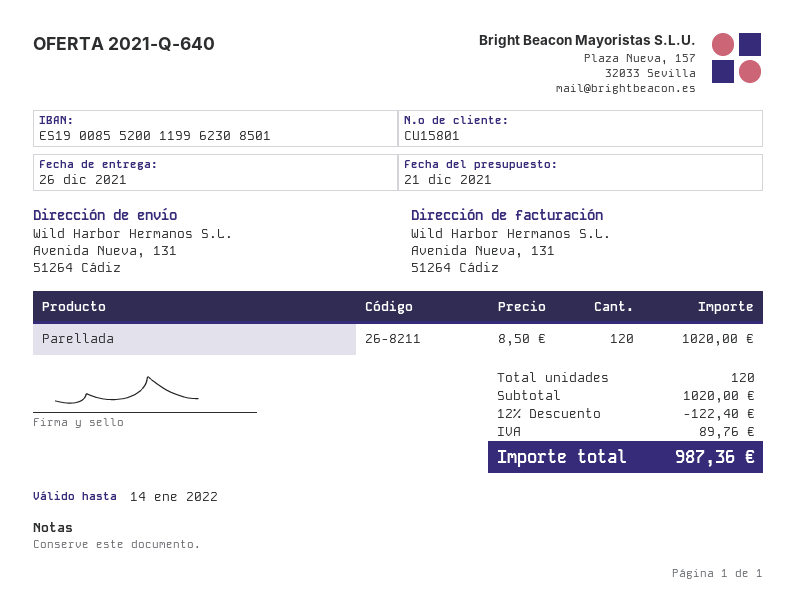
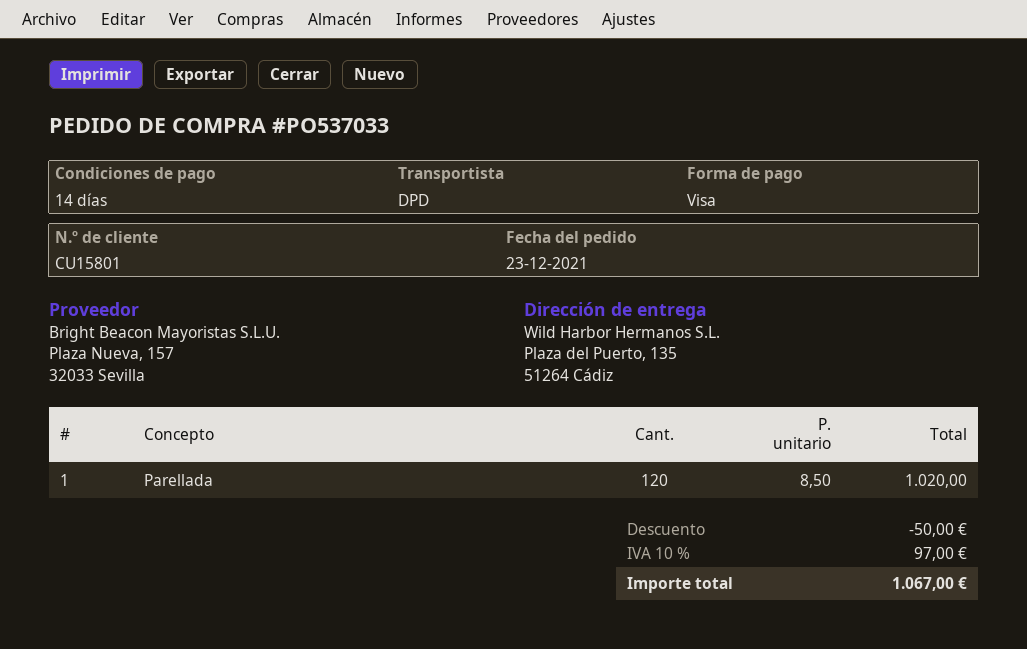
ship to: Avenida Nueva, 131, 51264 Cádiz -> Plaza del Puerto, 135, 51264 Cádiz
discount: 122.40 -> 50.00
tax: 89.76 -> 97.00
total: 987.36 -> 1067.00

